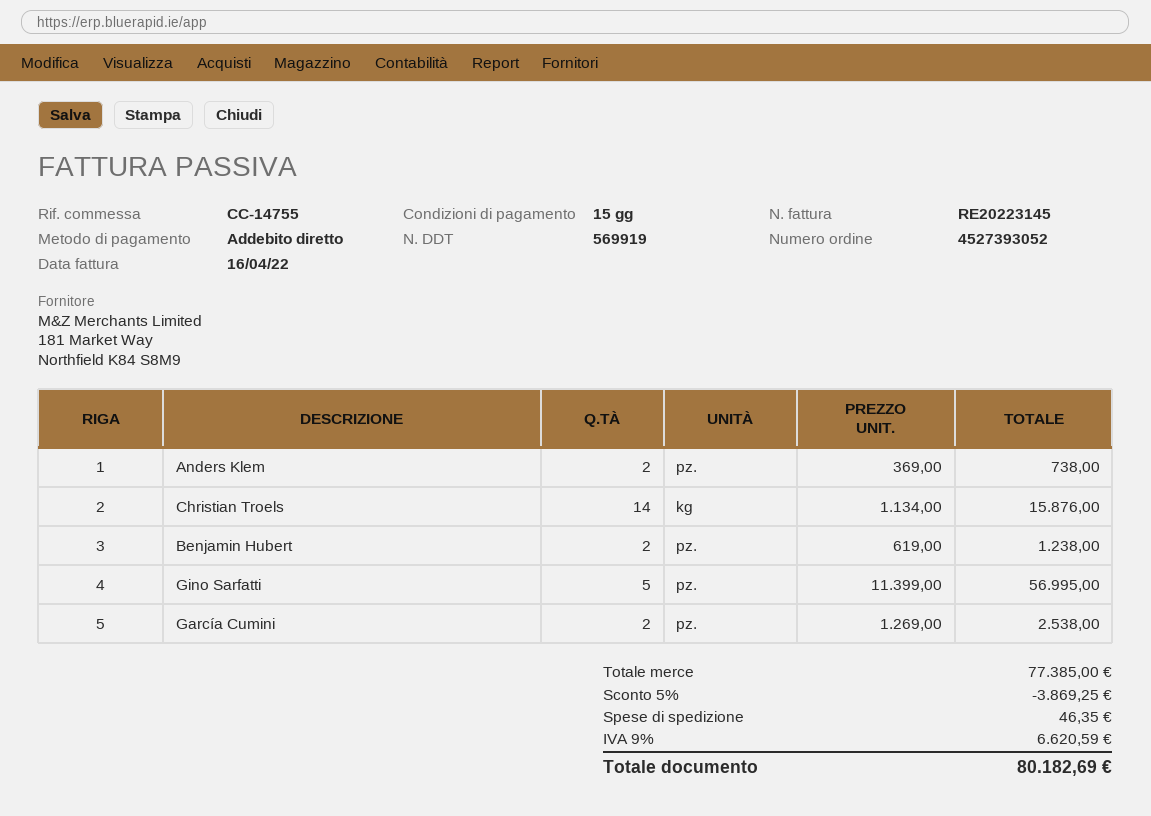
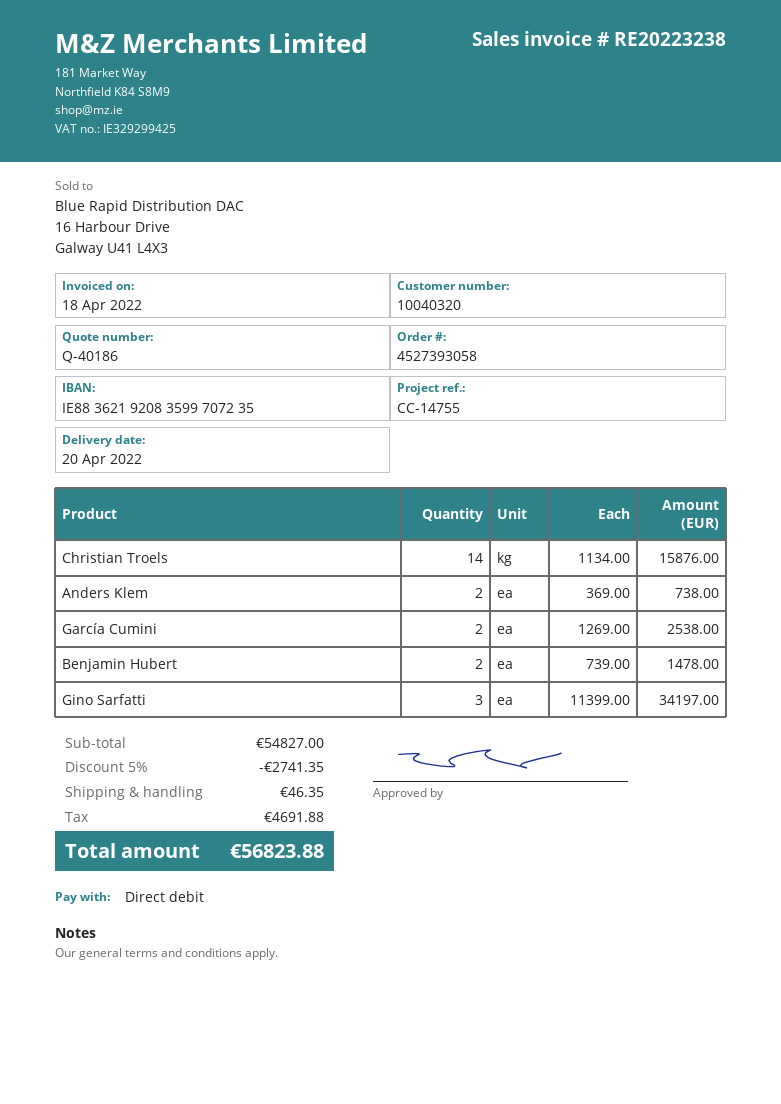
order number: 4527393052 -> 4527393058
invoice number: RE20223145 -> RE20223238
invoice date: 2022-04-16 -> 2022-04-18
Benjamin Hubert: 2 x 619.00 = 1238.00 -> 2 x 739.00 = 1478.00
Gino Sarfatti: 5 x 11399.00 = 56995.00 -> 3 x 11399.00 = 34197.00
subtotal: 77385.00 -> 54827.00
discount: 5% = 3869.25 -> 5% = 2741.35
tax: 6620.59 -> 4691.88
total: 80182.69 -> 56823.88

